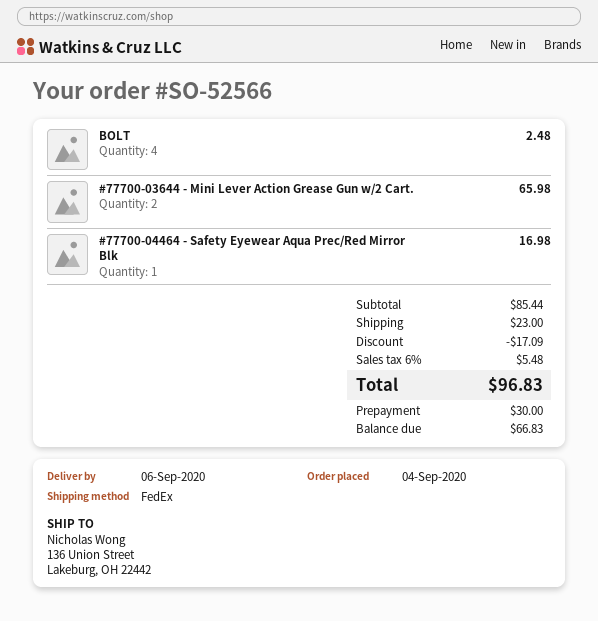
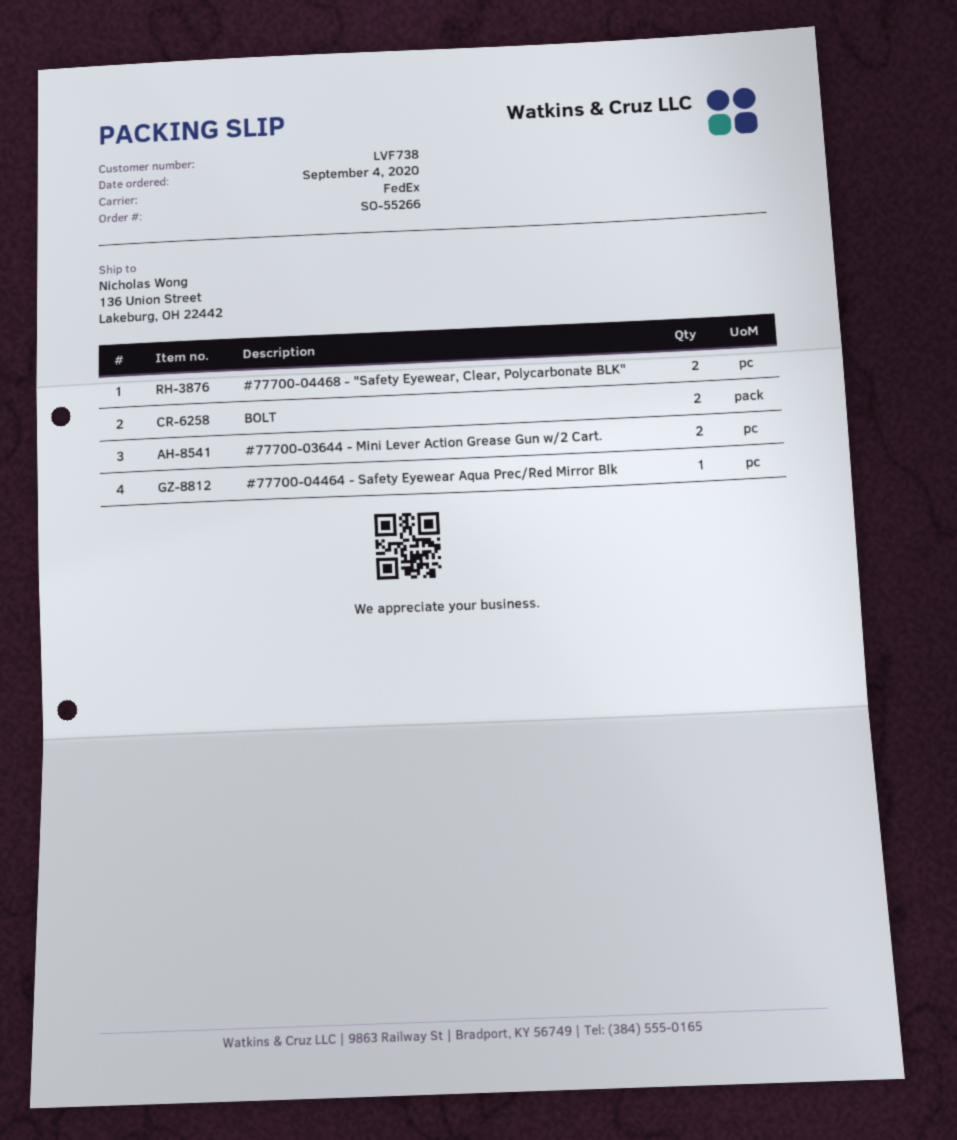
order number: SO-52566 -> SO-55266
BOLT: 4 -> 2
#77700-04468 - "Safety Eyewear, Clear, Polycarbonate BLK": none -> 2

